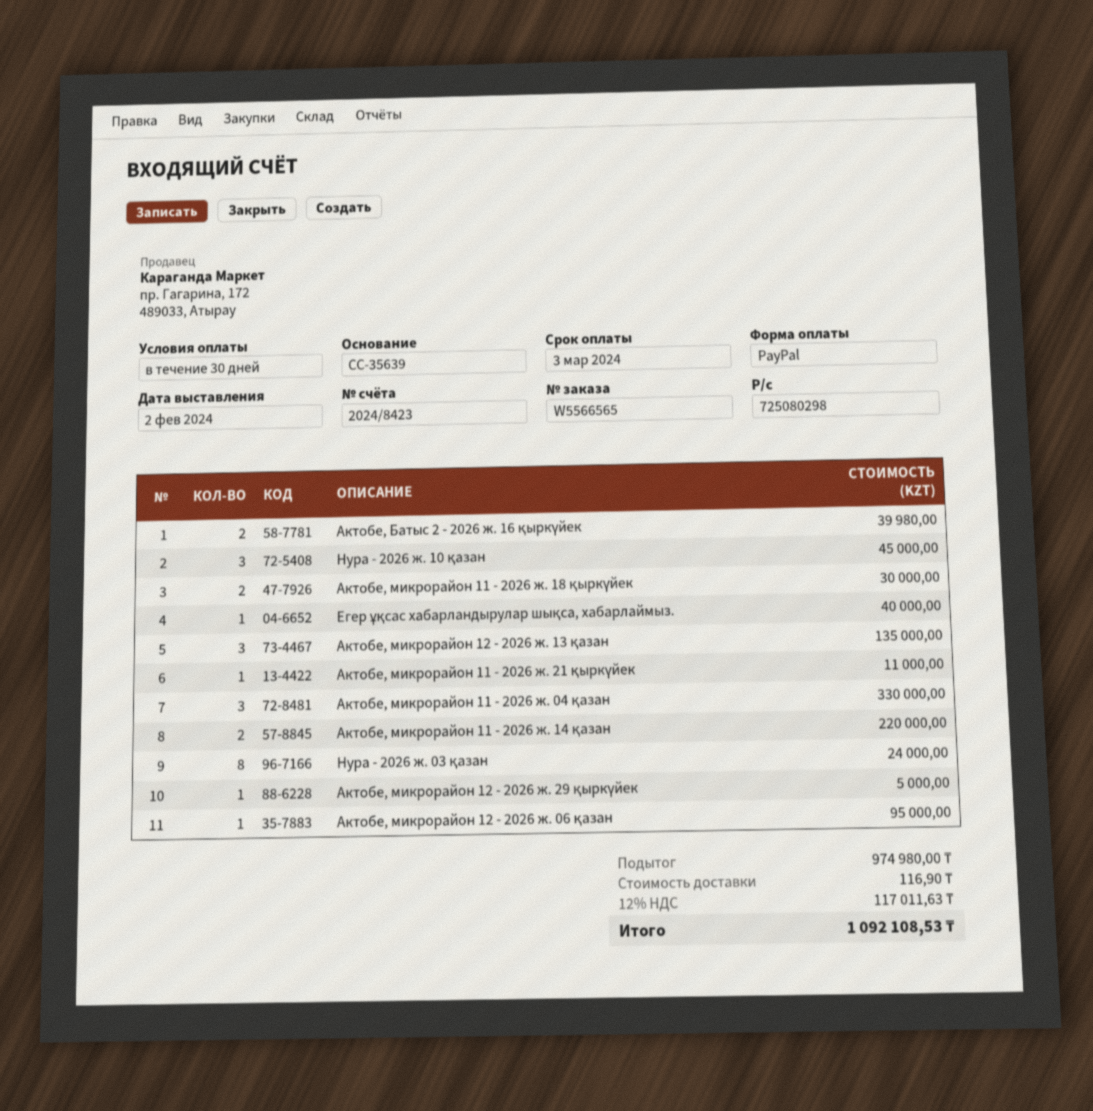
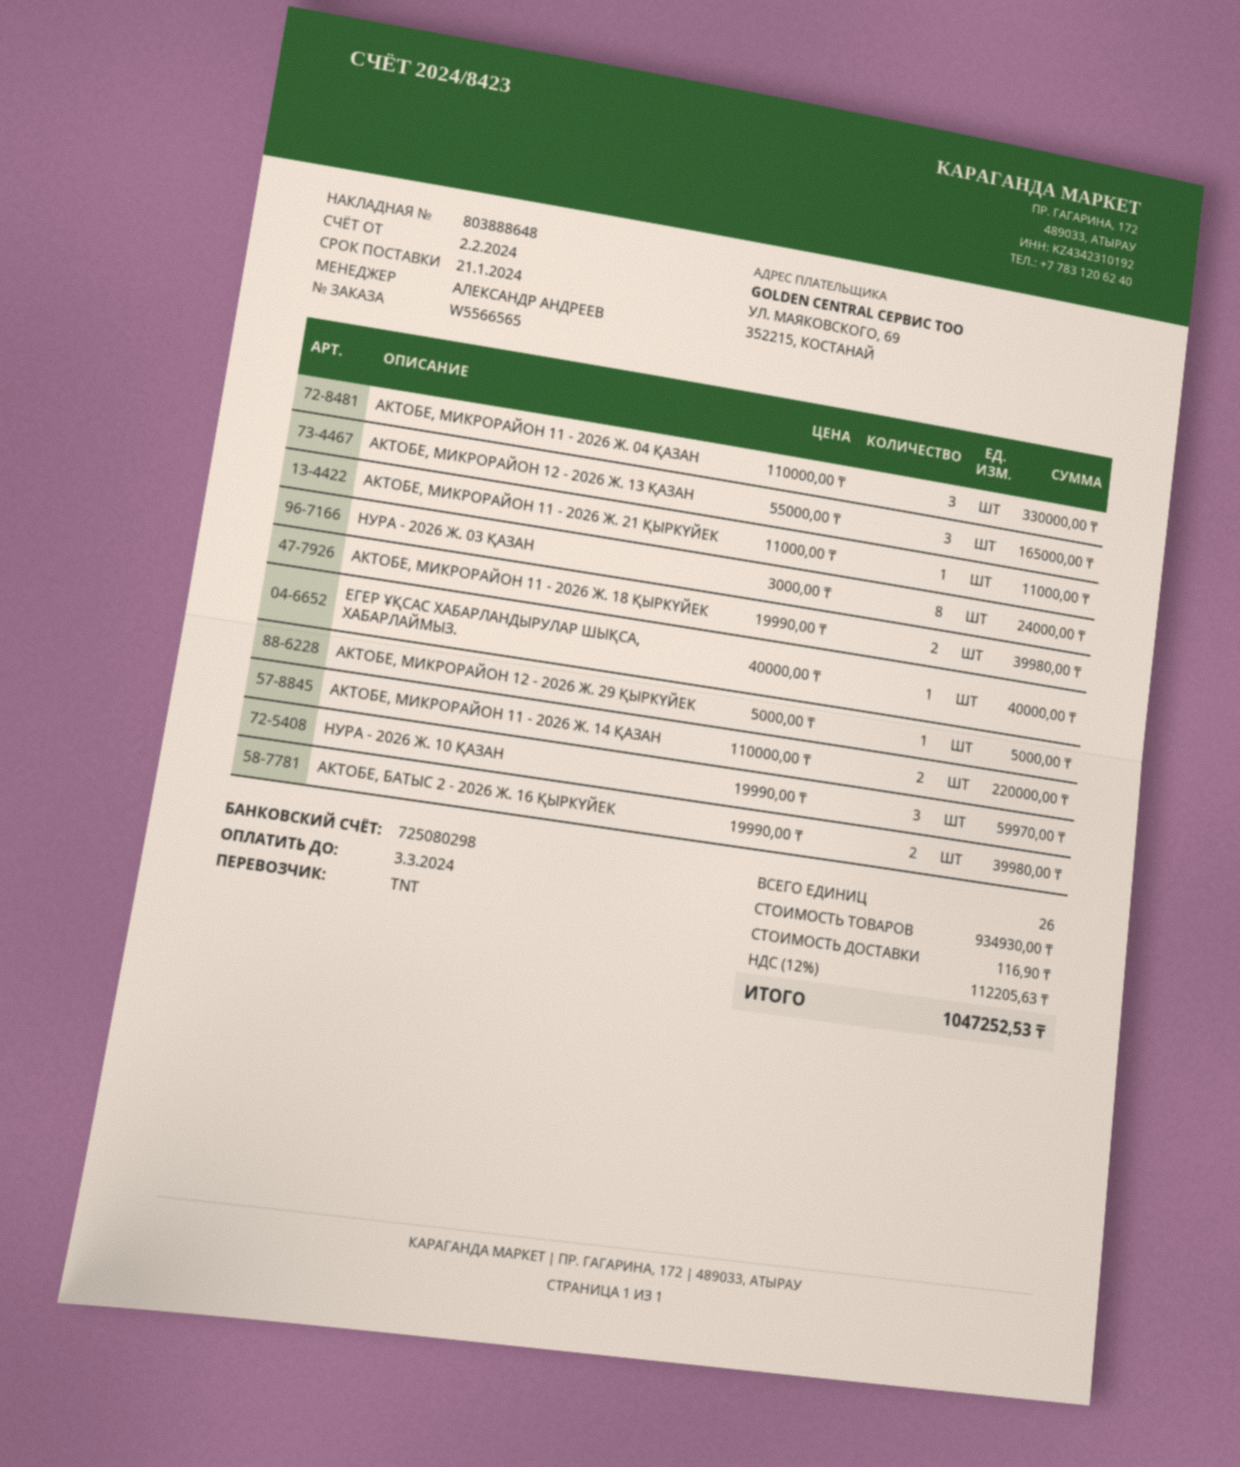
Нура - 2026 ж. 10 қазан: 3 for 45000.00 -> 3 for 59970.00
Актобе, микрорайон 11 - 2026 ж. 18 қыркүйек: 2 for 30000.00 -> 2 for 39980.00
Актобе, микрорайон 12 - 2026 ж. 13 қазан: 3 for 135000.00 -> 3 for 165000.00
Актобе, микрорайон 12 - 2026 ж. 06 қазан: 1 for 95000.00 -> none
subtotal: 974980.00 -> 934930.00
tax: 12% = 117011.63 -> 12% = 112205.63
total: 1092108.53 -> 1047252.53

